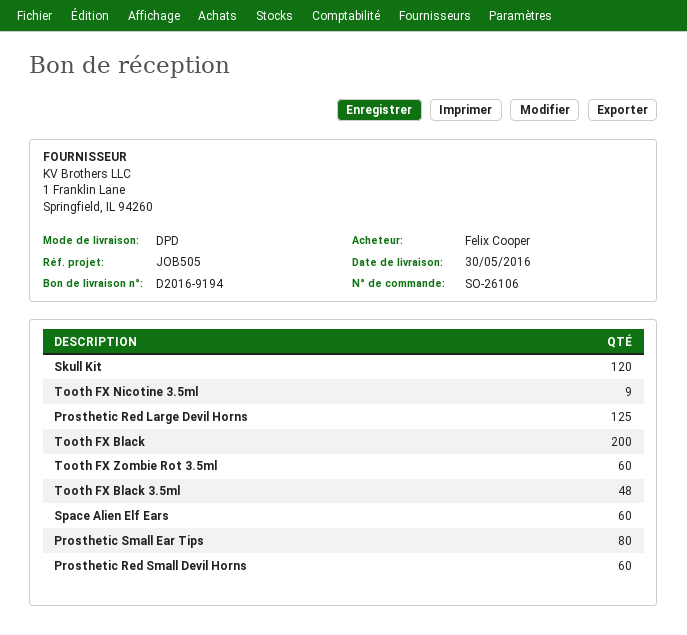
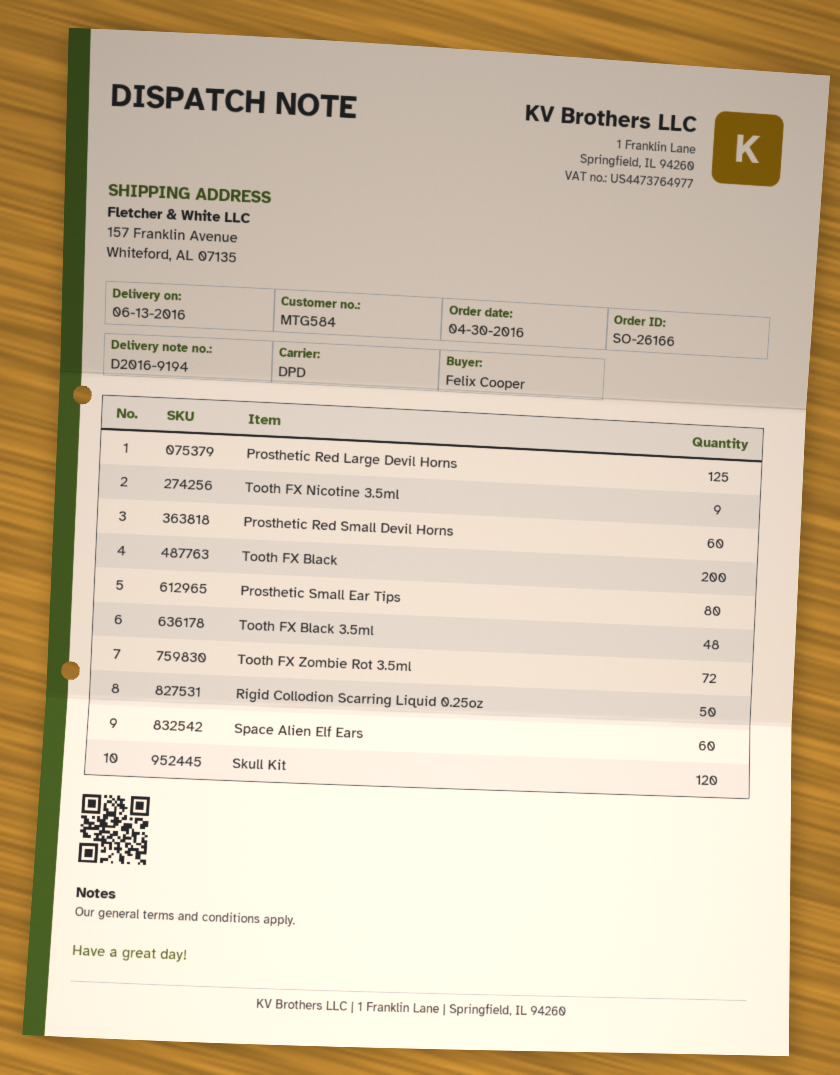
order number: SO-26106 -> SO-26166
delivery date: 2016-05-30 -> 2016-06-13
Tooth FX Zombie Rot 3.5ml: 60 -> 72
Rigid Collodion Scarring Liquid 0.25oz: none -> 50

